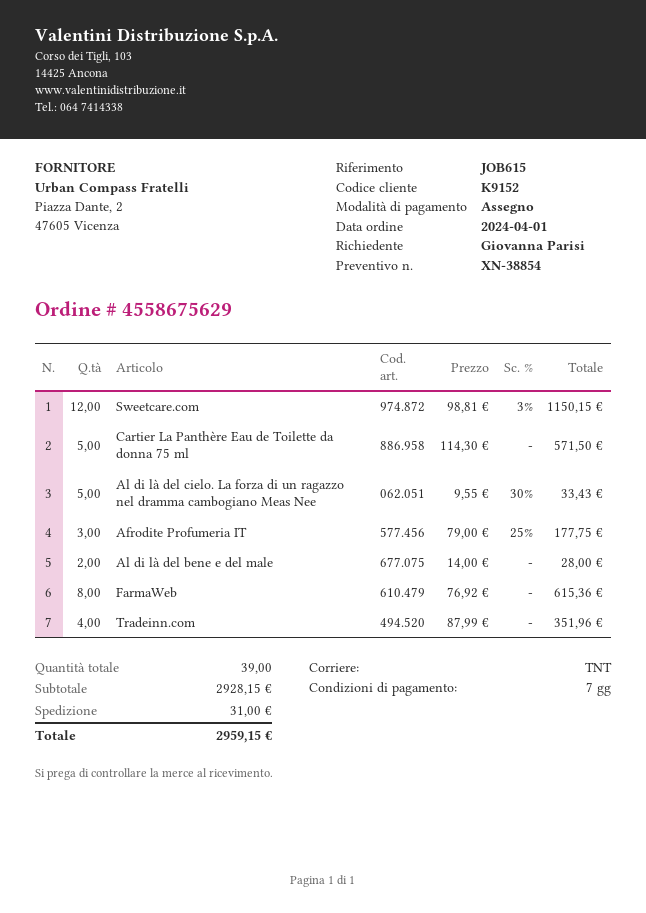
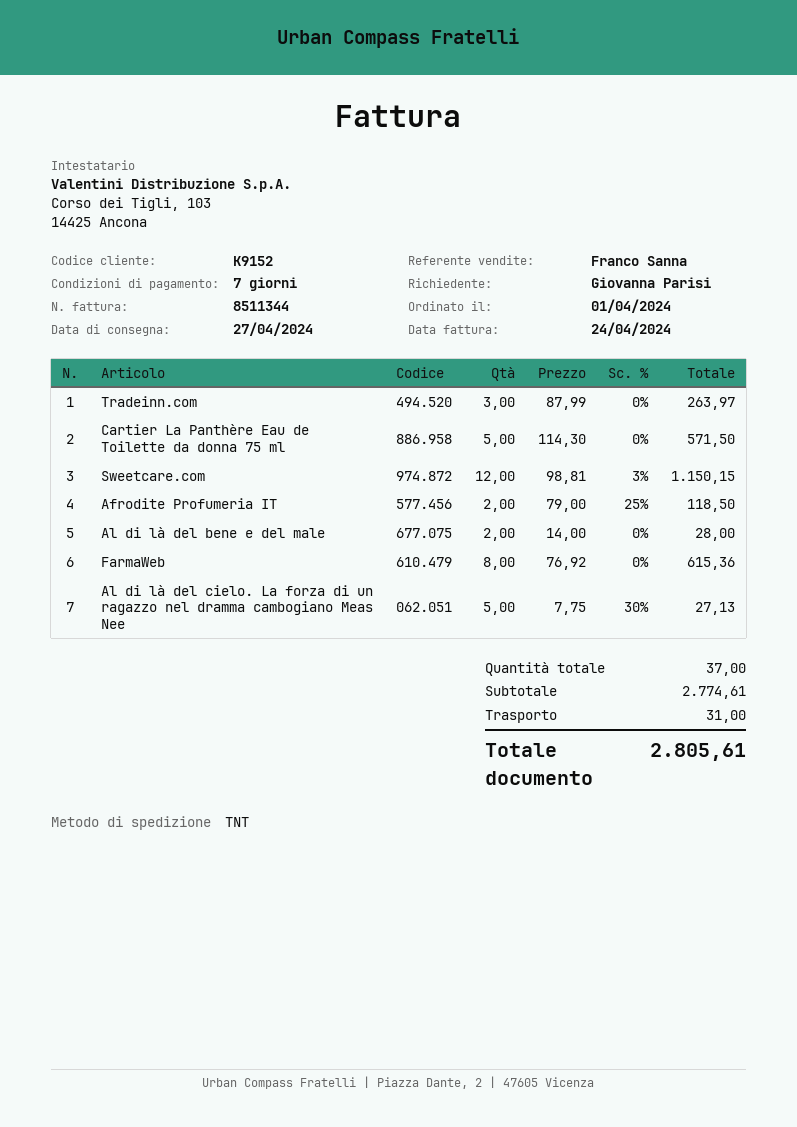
Al di là del cielo. La forza di un ragazzo nel dramma cambogiano Meas Nee: 5 x 9.55 - 30% = 33.43 -> 5 x 7.75 - 30% = 27.13
Afrodite Profumeria IT: 3 x 79.00 - 25% = 177.75 -> 2 x 79.00 - 25% = 118.50
Tradeinn.com: 4 x 87.99 = 351.96 -> 3 x 87.99 = 263.97
total quantity: 39 -> 37
subtotal: 2928.15 -> 2774.61
total: 2959.15 -> 2805.61

